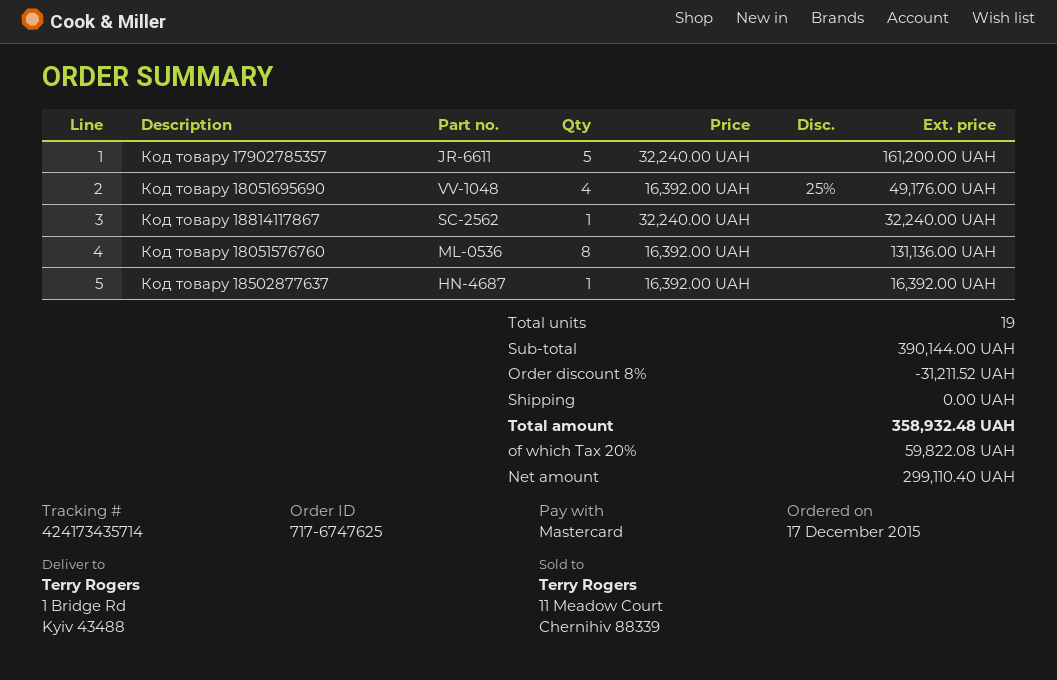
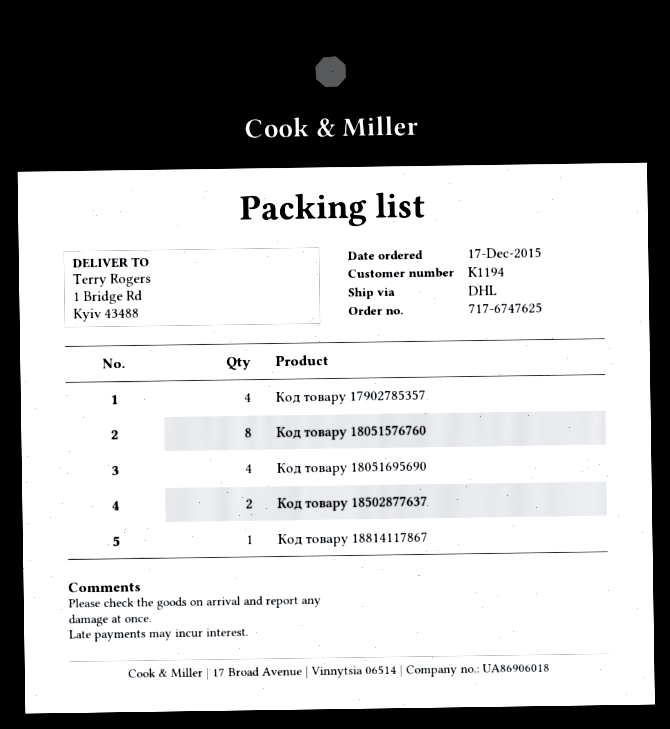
Код товару 17902785357: 5 -> 4
Код товару 18502877637: 1 -> 2

